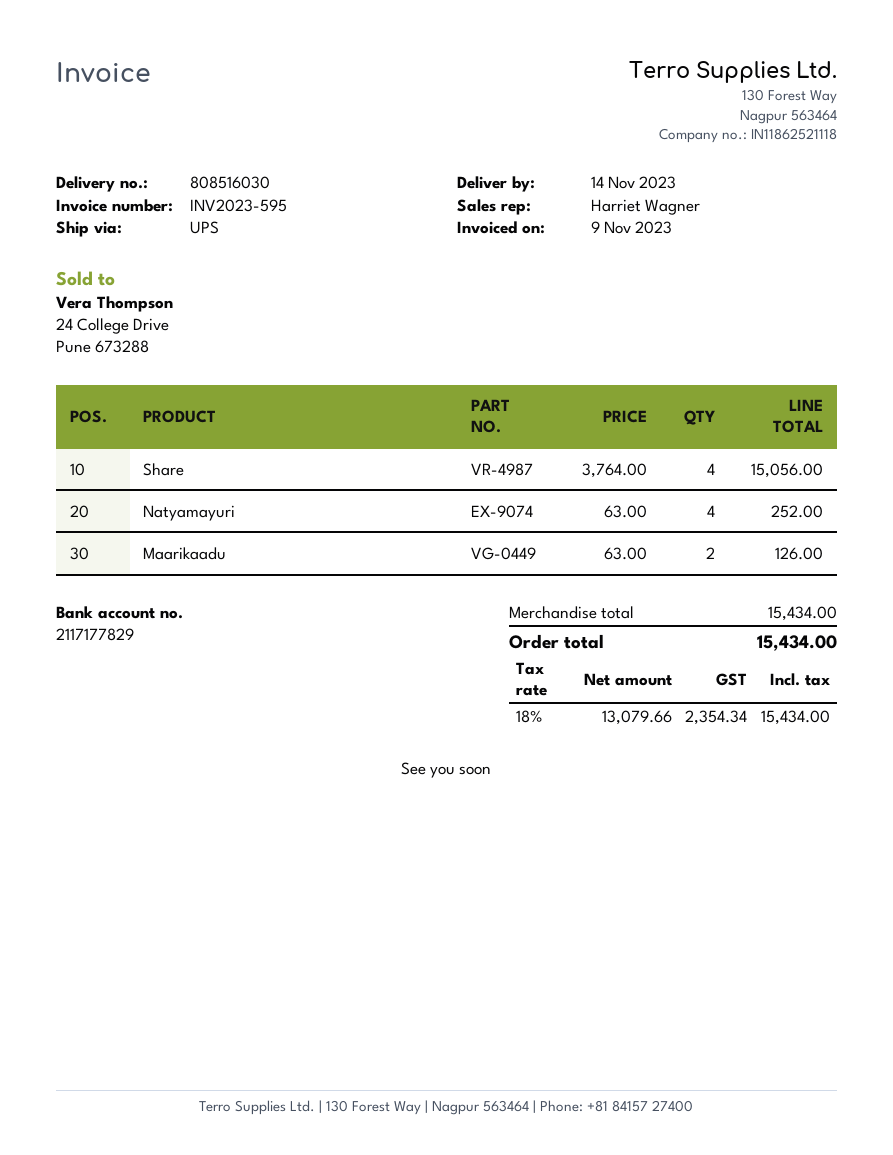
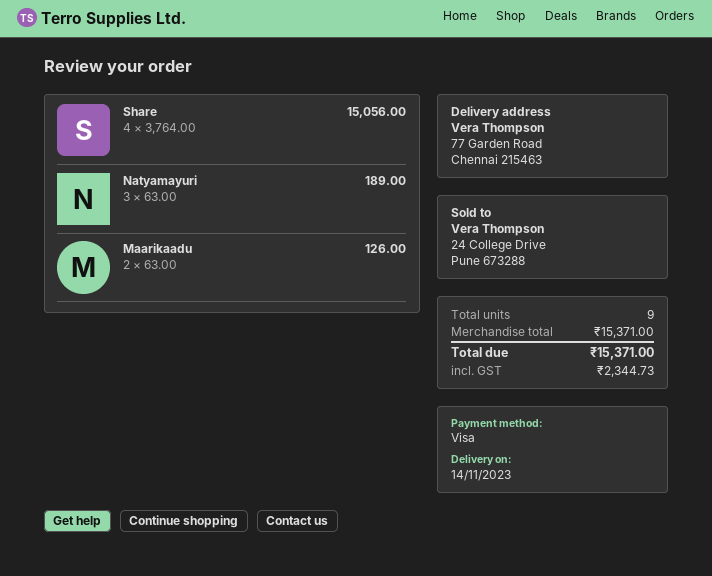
Natyamayuri: 4 x 63.00 = 252.00 -> 3 x 63.00 = 189.00
subtotal: 15434.00 -> 15371.00
tax: 2354.34 -> 2344.73
total: 15434.00 -> 15371.00

